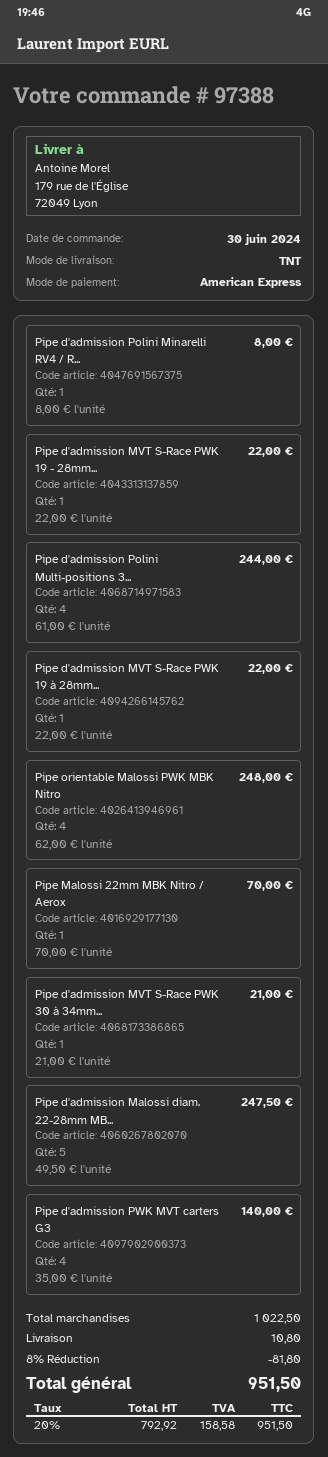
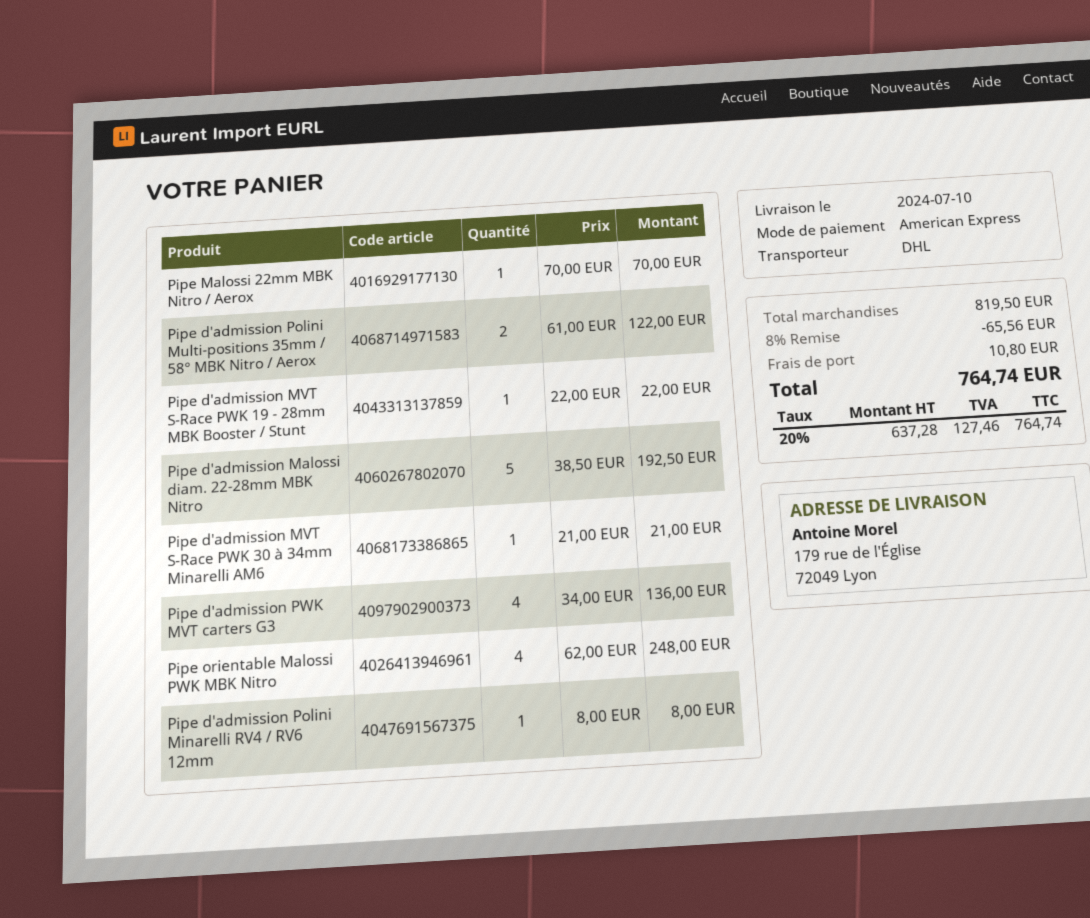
shipping method: TNT -> DHL
Pipe d'admission Polini Multi-positions 3...: 4 x 61.00 = 244.00 -> 2 x 61.00 = 122.00
Pipe d'admission MVT S-Race PWK 19 à 28mm...: 1 x 22.00 = 22.00 -> none
Pipe d'admission Malossi diam. 22-28mm MB...: 5 x 49.50 = 247.50 -> 5 x 38.50 = 192.50
Pipe d'admission PWK MVT carters G3: 4 x 35.00 = 140.00 -> 4 x 34.00 = 136.00
subtotal: 1022.50 -> 819.50
discount: 8% = 81.80 -> 8% = 65.56
net: 792.92 -> 637.28
tax: 20% = 158.58 -> 20% = 127.46
total: 951.50 -> 764.74

